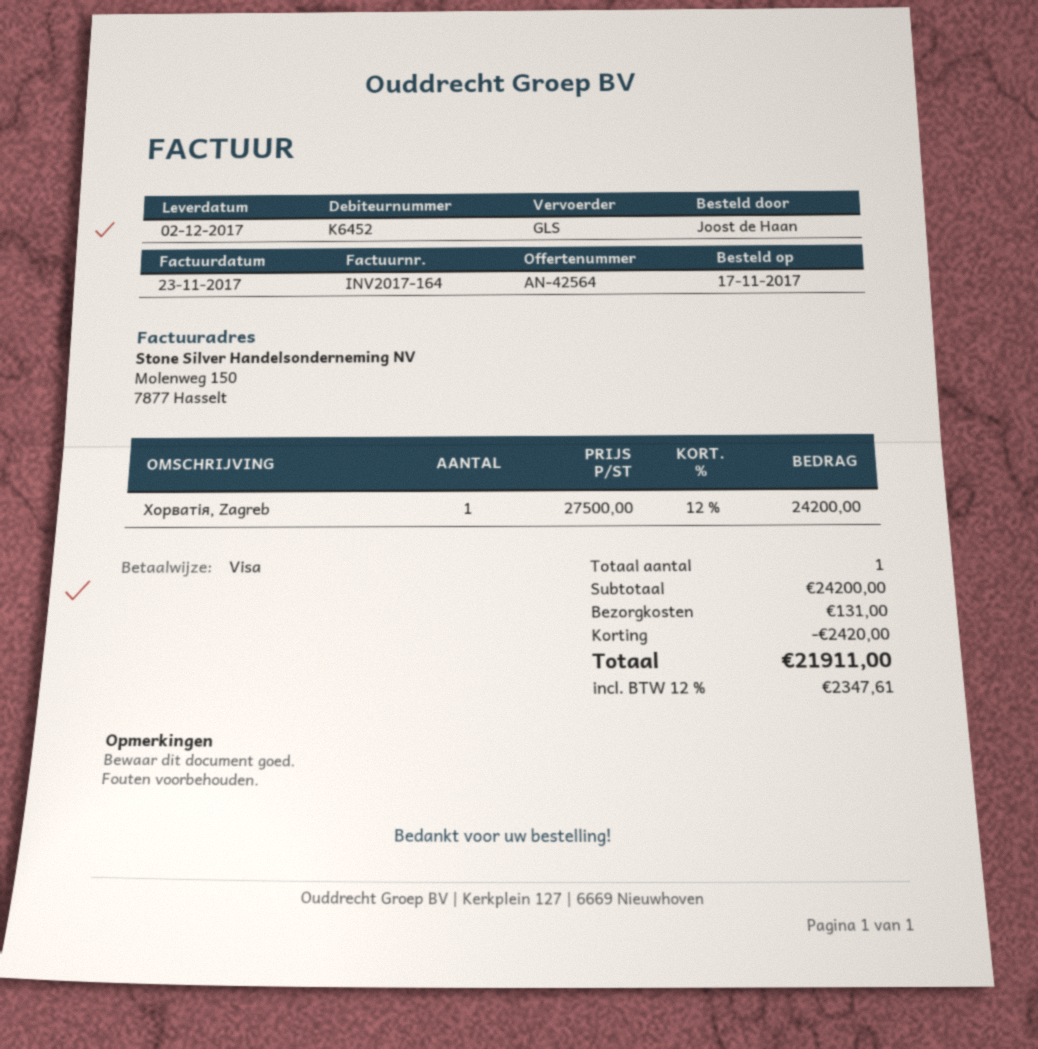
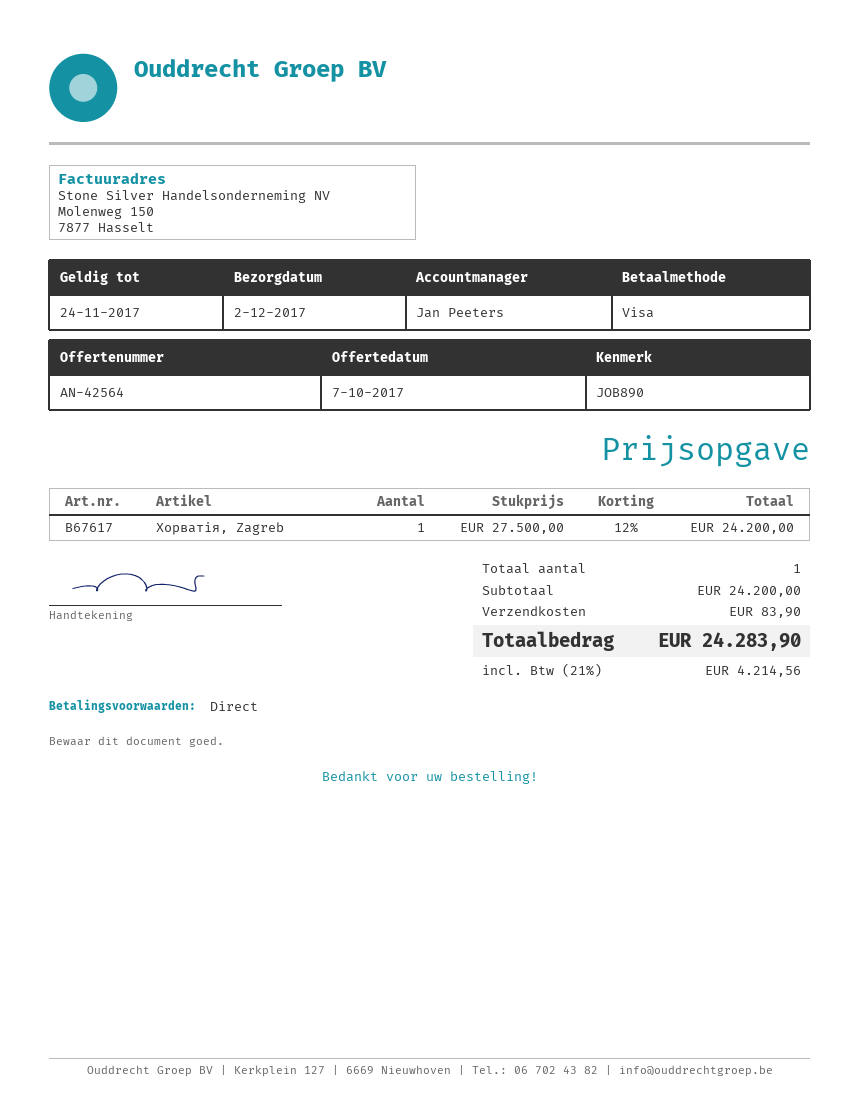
discount: 2420.00 -> none
shipping: 131.00 -> 83.90
tax: 12% = 2347.61 -> 21% = 4214.56
total: 21911.00 -> 24283.90

